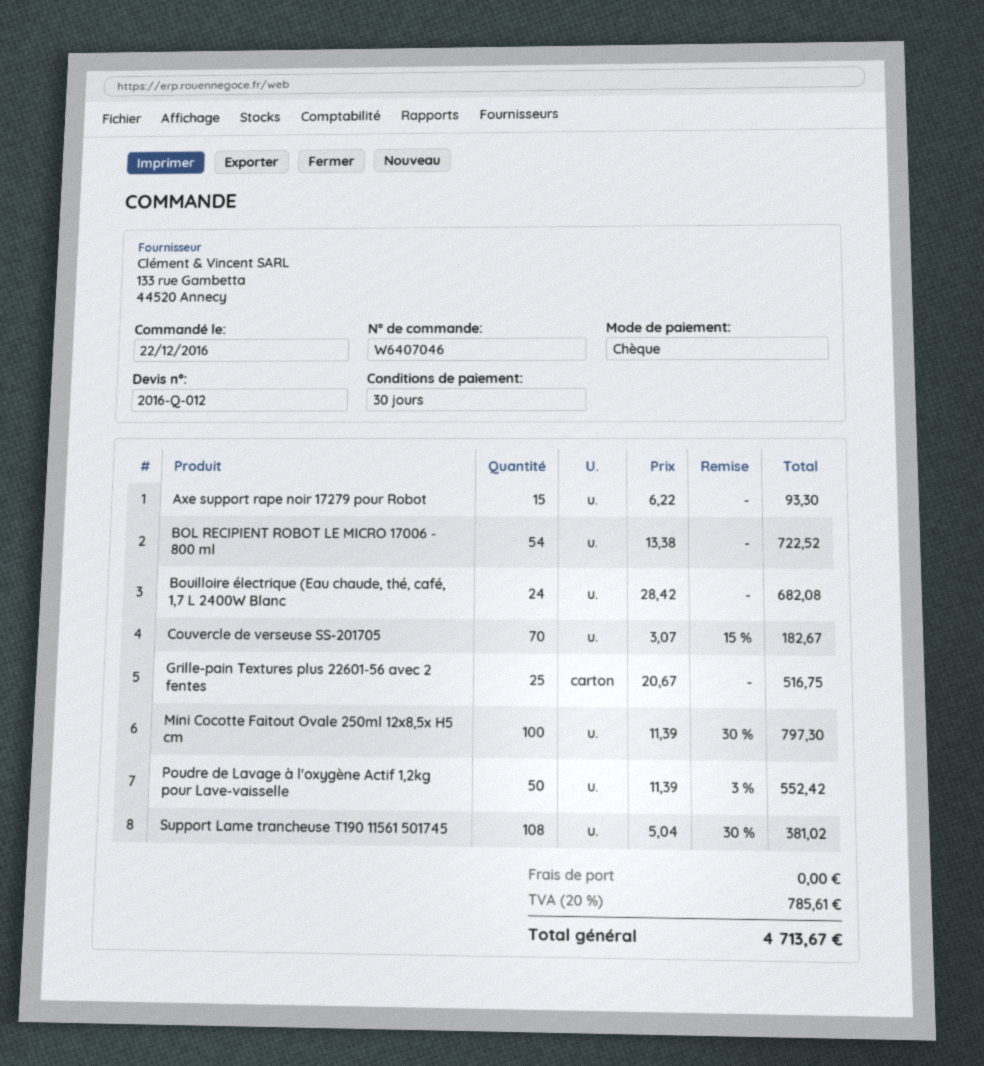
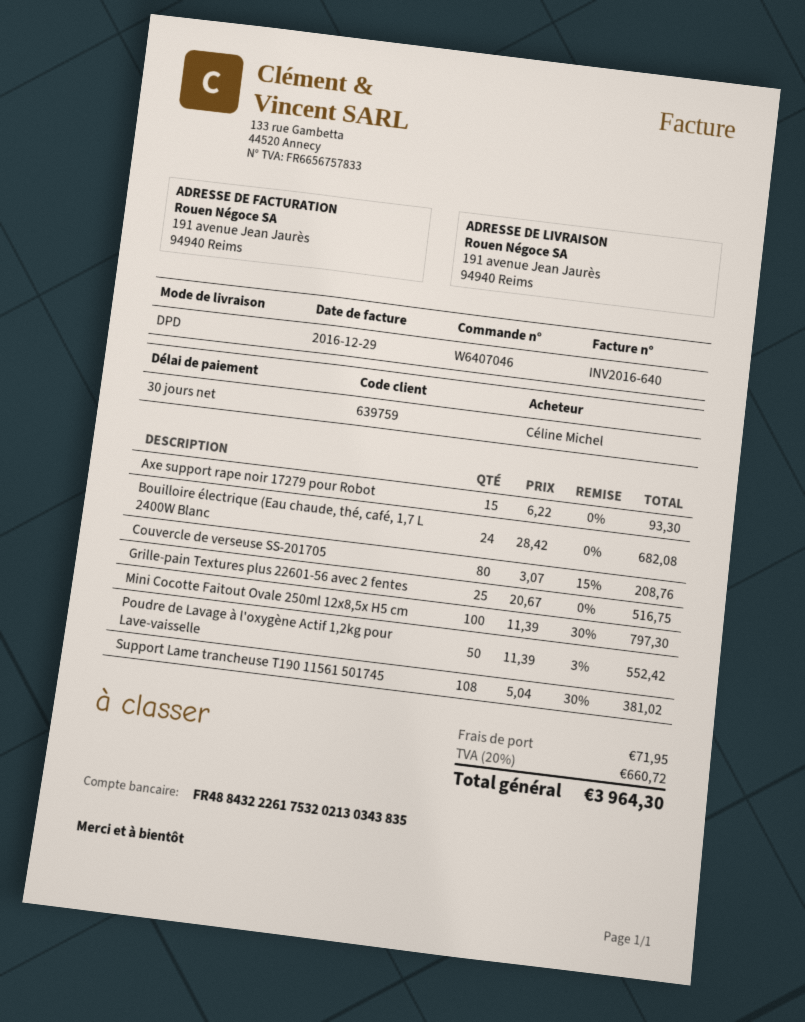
BOL RECIPIENT ROBOT LE MICRO 17006 - 800 ml: 54 x 13.38 = 722.52 -> none
Couvercle de verseuse SS-201705: 70 x 3.07 - 15% = 182.67 -> 80 x 3.07 - 15% = 208.76
shipping: 0.00 -> 71.95
tax: 20% = 785.61 -> 20% = 660.72
total: 4713.67 -> 3964.30

